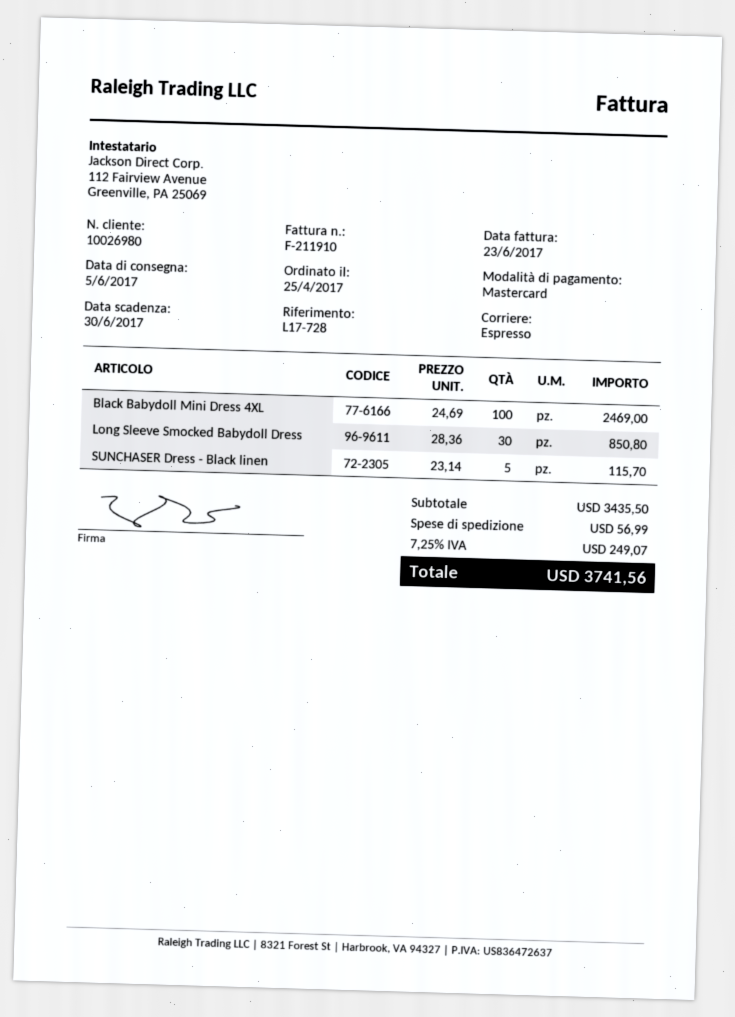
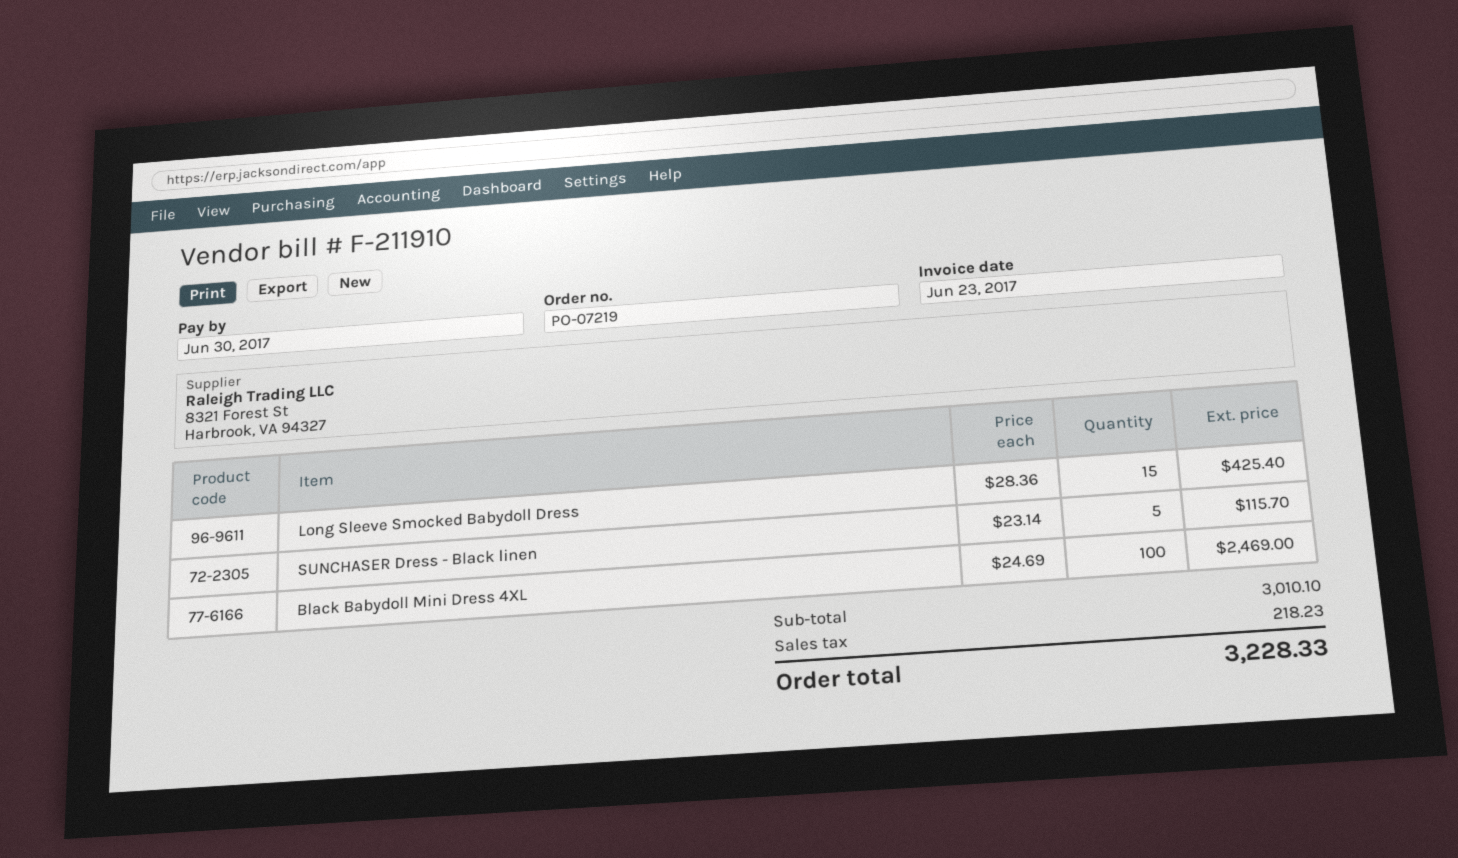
Long Sleeve Smocked Babydoll Dress: 30 x 28.36 = 850.80 -> 15 x 28.36 = 425.40
subtotal: 3435.50 -> 3010.10
shipping: 56.99 -> none
tax: 249.07 -> 218.23
total: 3741.56 -> 3228.33

